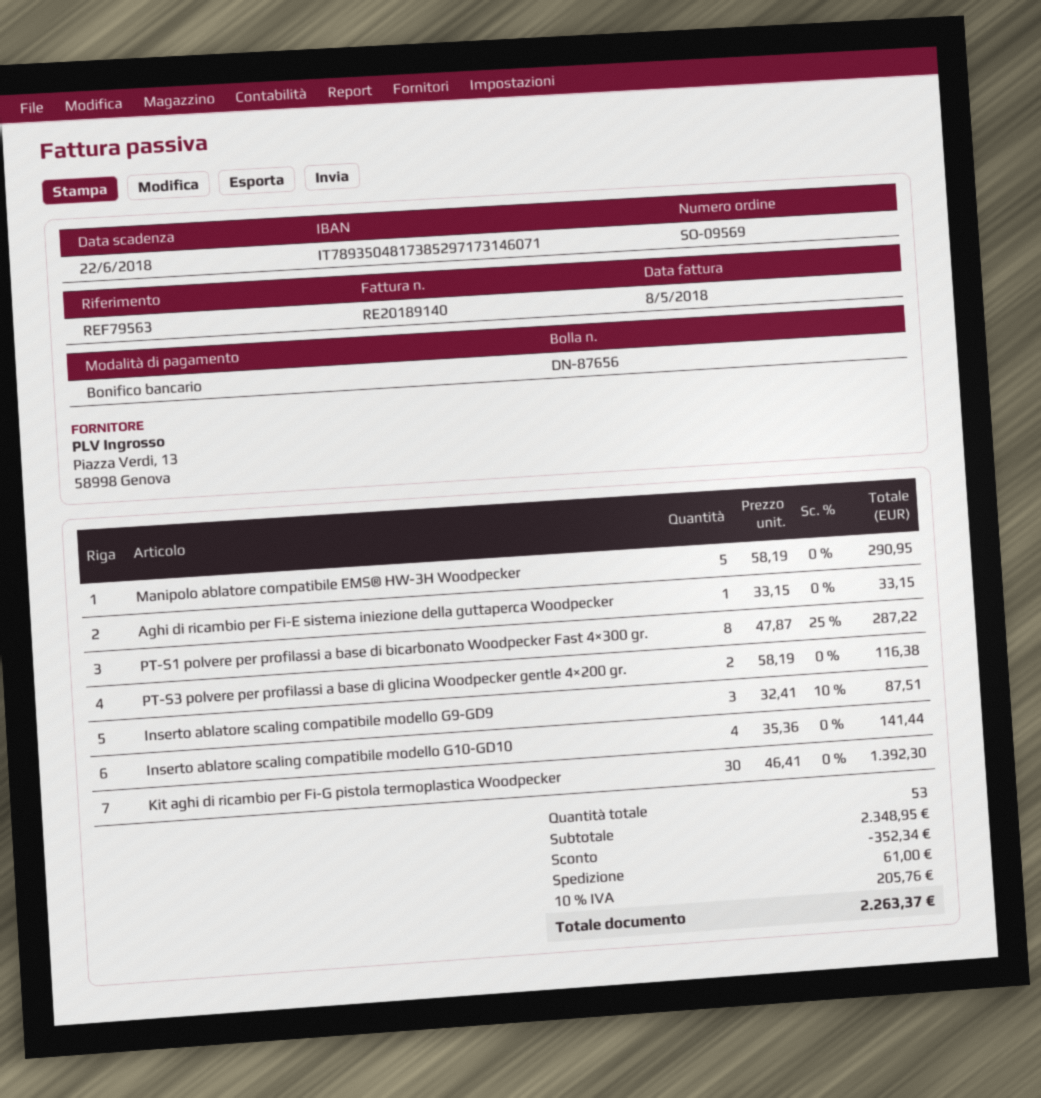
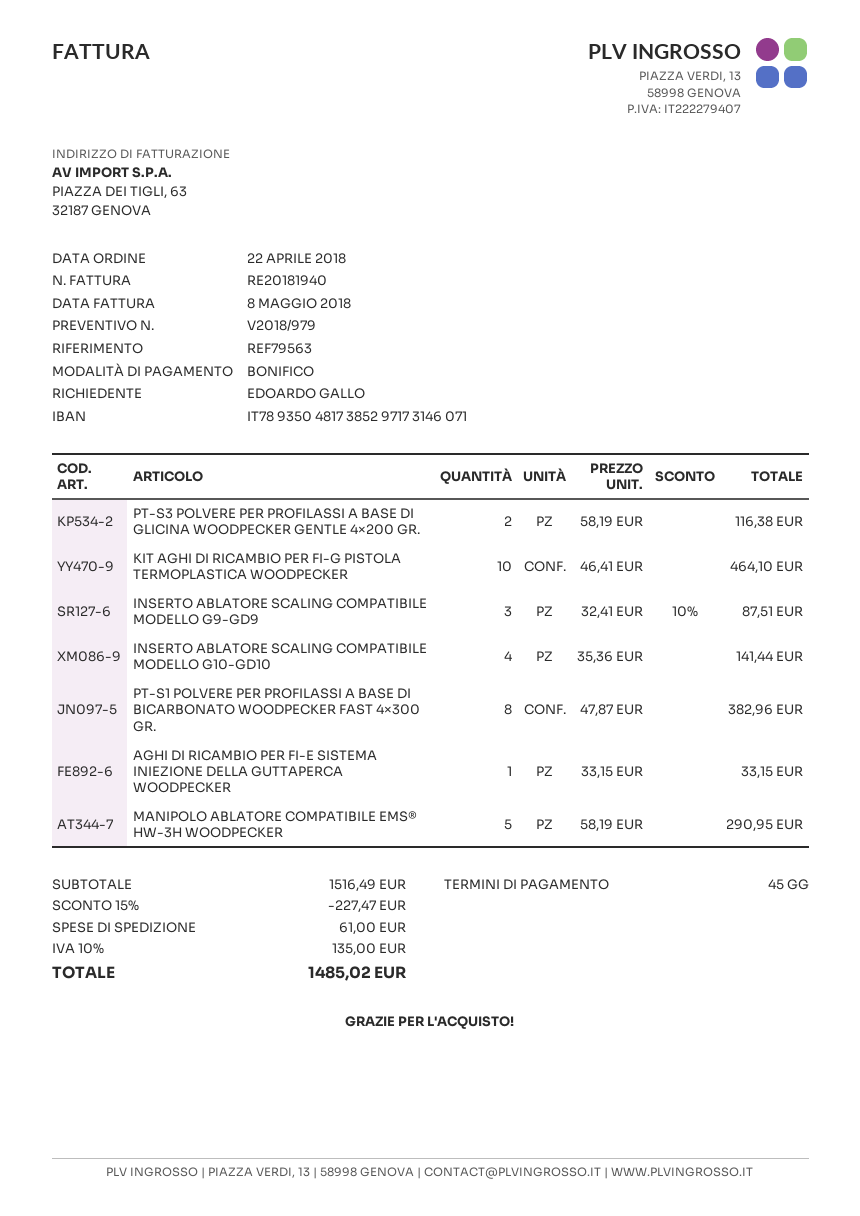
invoice number: RE20189140 -> RE20181940
PT-S1 polvere per profilassi a base di bicarbonato Woodpecker Fast 4×300 gr.: 8 x 47.87 - 25% = 287.22 -> 8 x 47.87 = 382.96
Kit aghi di ricambio per Fi-G pistola termoplastica Woodpecker: 30 x 46.41 = 1392.30 -> 10 x 46.41 = 464.10
subtotal: 2348.95 -> 1516.49
discount: 352.34 -> 227.47
tax: 10% = 205.76 -> 10% = 135.00
total: 2263.37 -> 1485.02

